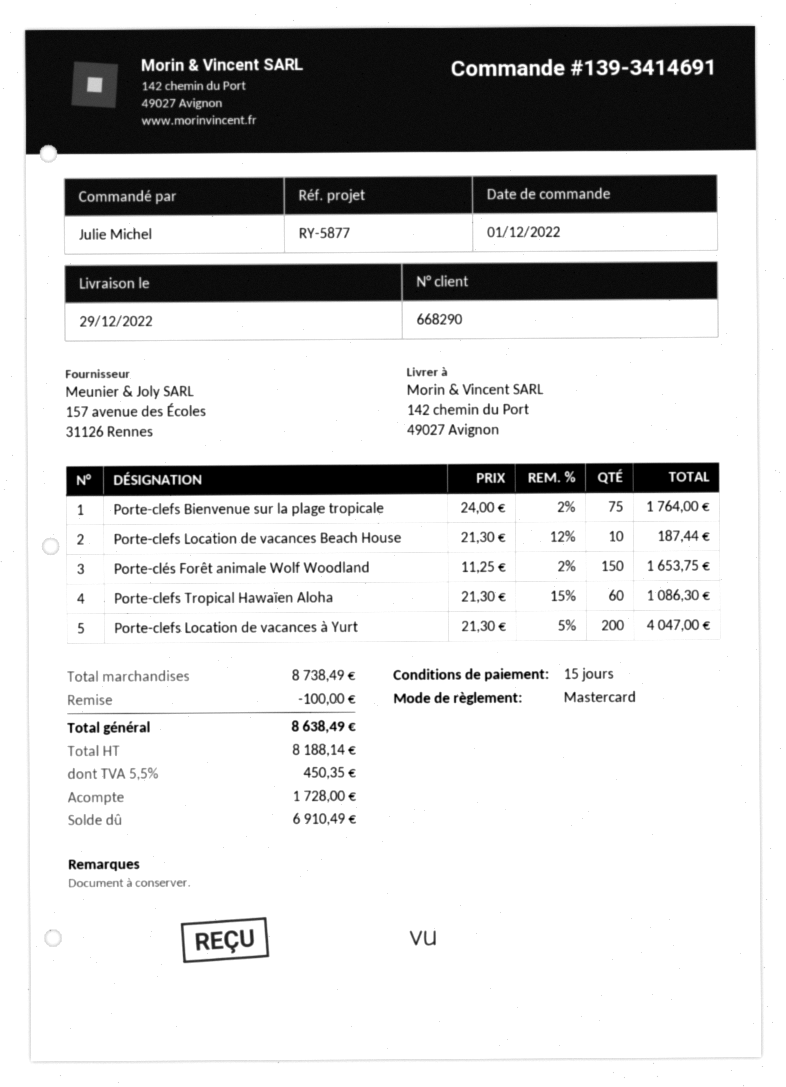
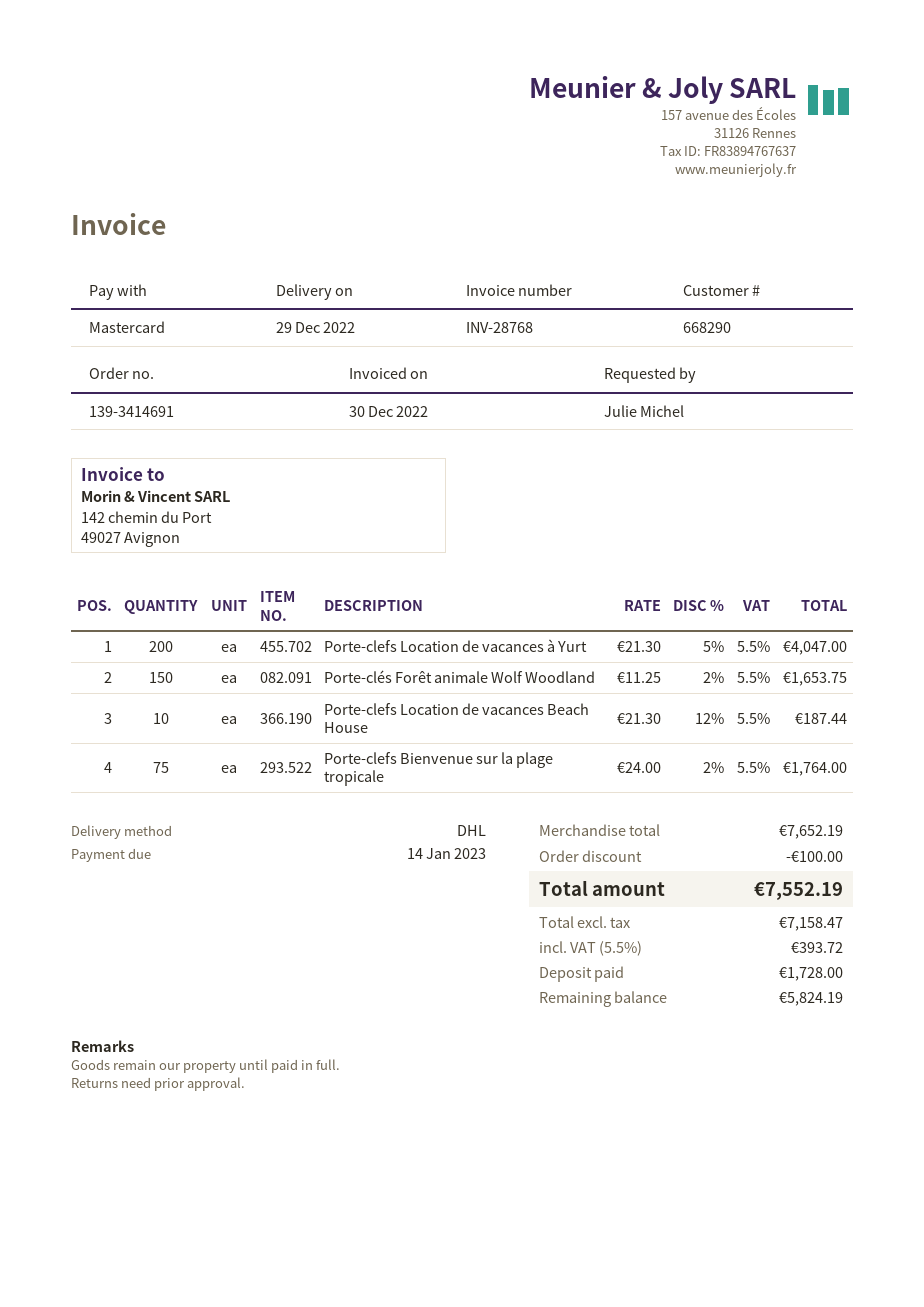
Porte-clefs Tropical Hawaïen Aloha: 60 x 21.30 - 15% = 1086.30 -> none
subtotal: 8738.49 -> 7652.19
net: 8188.14 -> 7158.47
tax: 5.5% = 450.35 -> 5.5% = 393.72
total: 8638.49 -> 7552.19
balance: 6910.49 -> 5824.19

